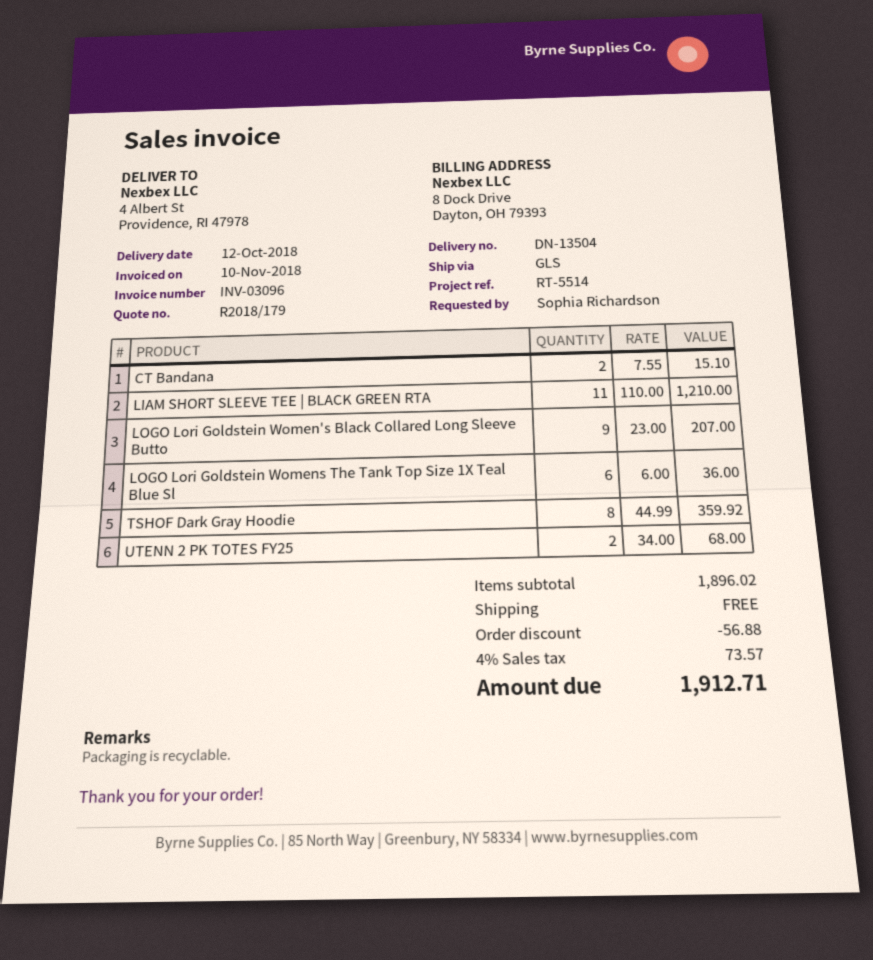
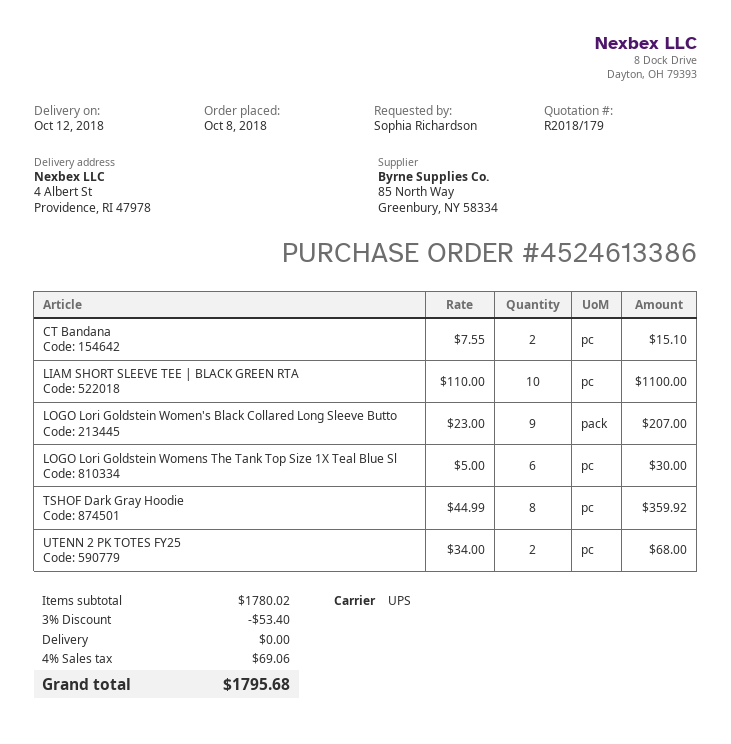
shipping method: GLS -> UPS
LIAM SHORT SLEEVE TEE | BLACK GREEN RTA: 11 x 110.00 = 1210.00 -> 10 x 110.00 = 1100.00
LOGO Lori Goldstein Womens The Tank Top Size 1X Teal Blue Sl: 6 x 6.00 = 36.00 -> 6 x 5.00 = 30.00
subtotal: 1896.02 -> 1780.02
discount: 56.88 -> 53.40
tax: 4% = 73.57 -> 4% = 69.06
total: 1912.71 -> 1795.68

